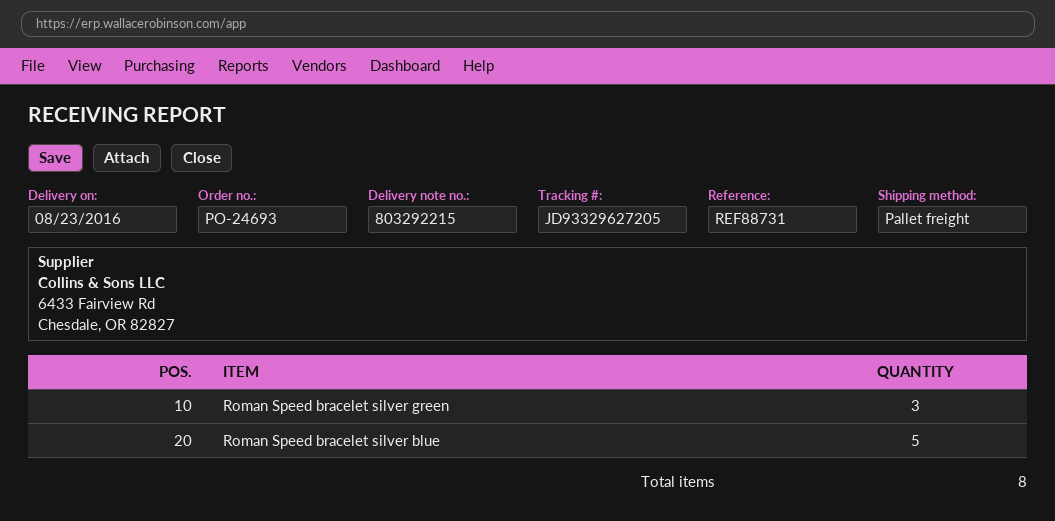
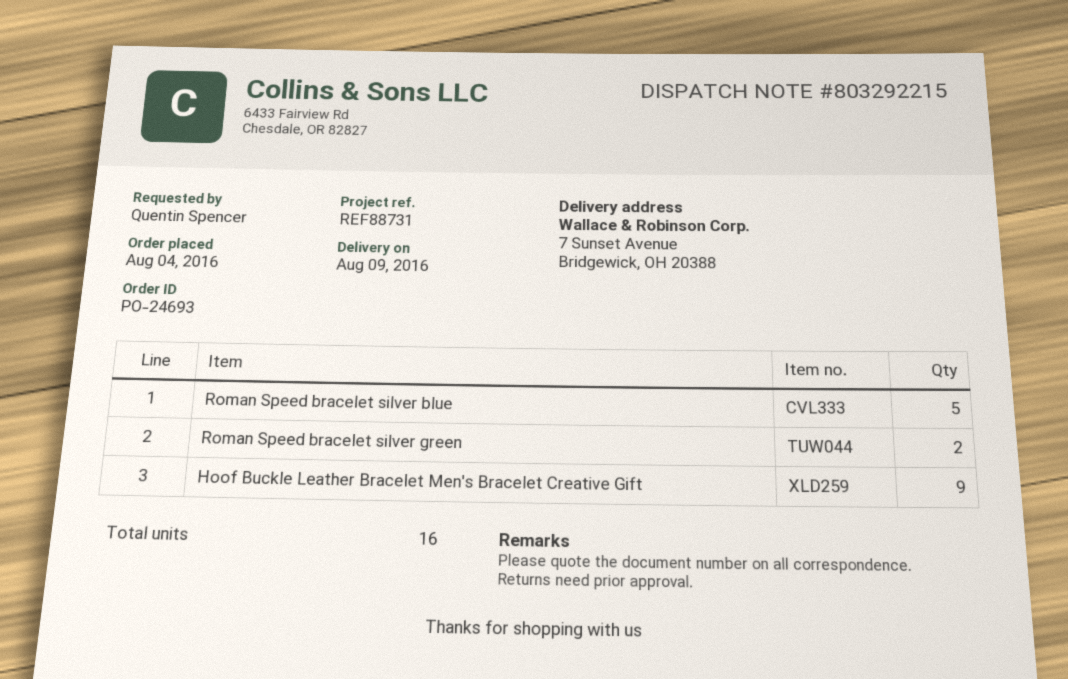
delivery date: 2016-08-23 -> 2016-08-09
Roman Speed bracelet silver green: 3 -> 2
Hoof Buckle Leather Bracelet Men's Bracelet Creative Gift: none -> 9
total quantity: 8 -> 16

